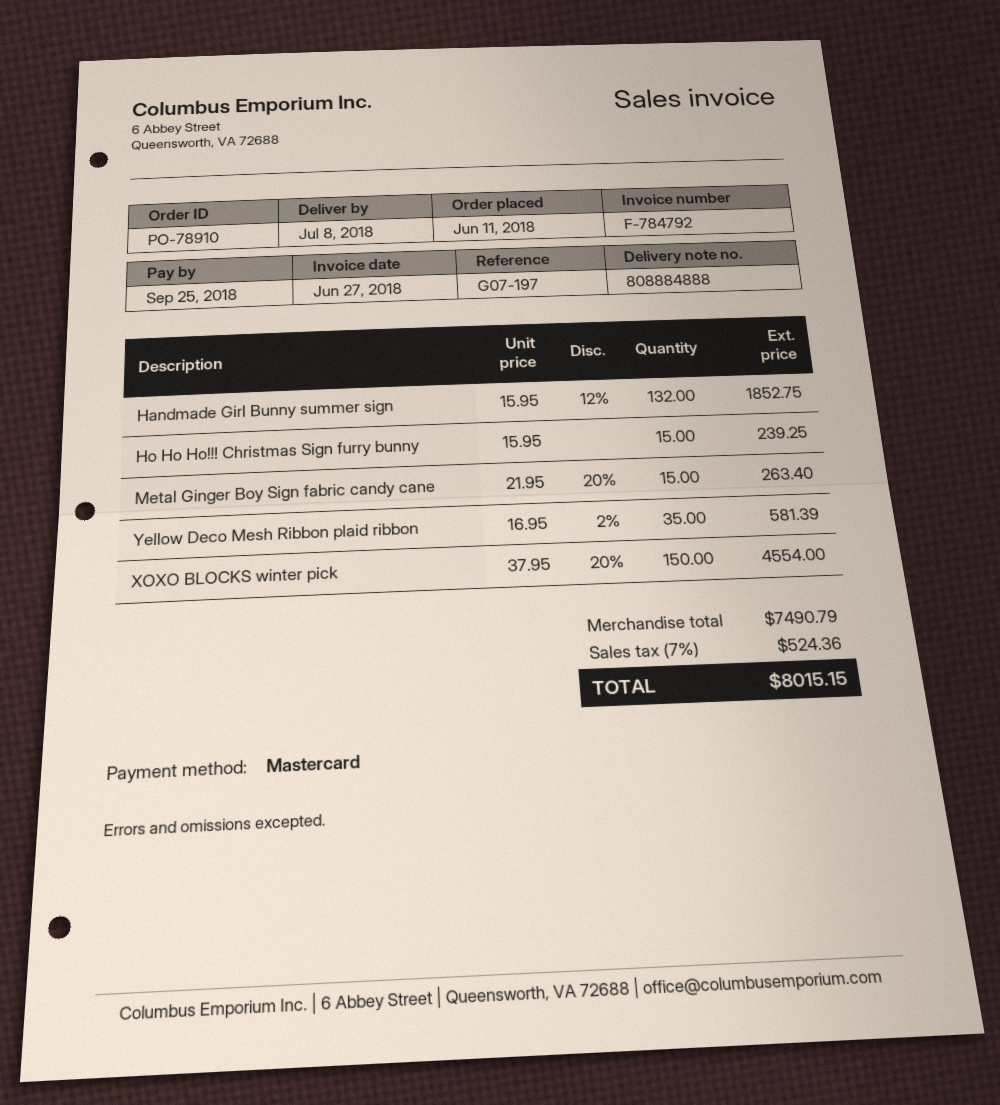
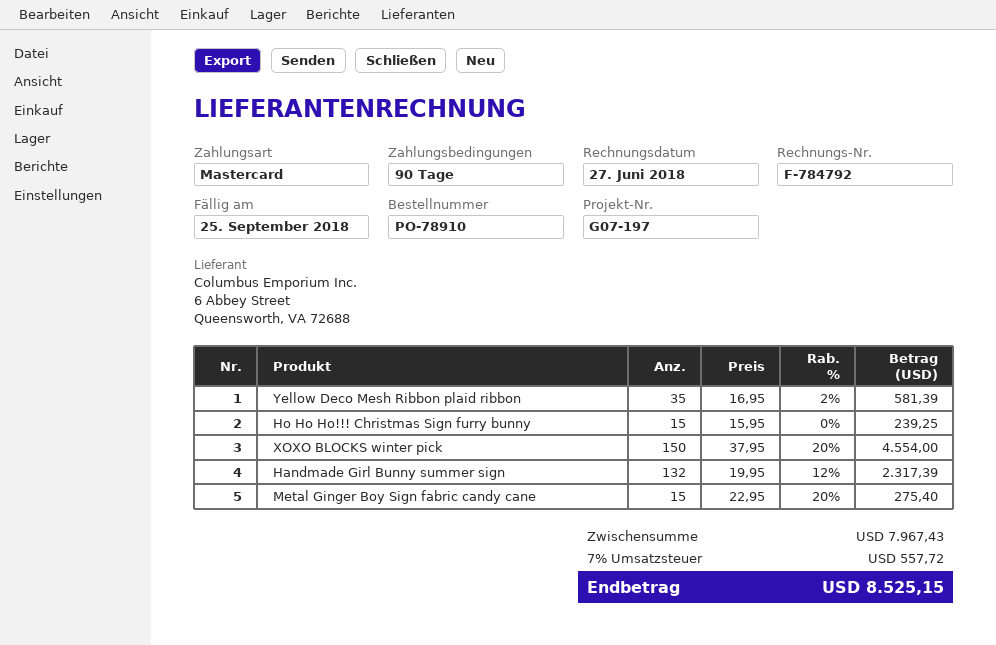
Handmade Girl Bunny summer sign: 132 x 15.95 - 12% = 1852.75 -> 132 x 19.95 - 12% = 2317.39
Metal Ginger Boy Sign fabric candy cane: 15 x 21.95 - 20% = 263.40 -> 15 x 22.95 - 20% = 275.40
subtotal: 7490.79 -> 7967.43
tax: 7% = 524.36 -> 7% = 557.72
total: 8015.15 -> 8525.15

